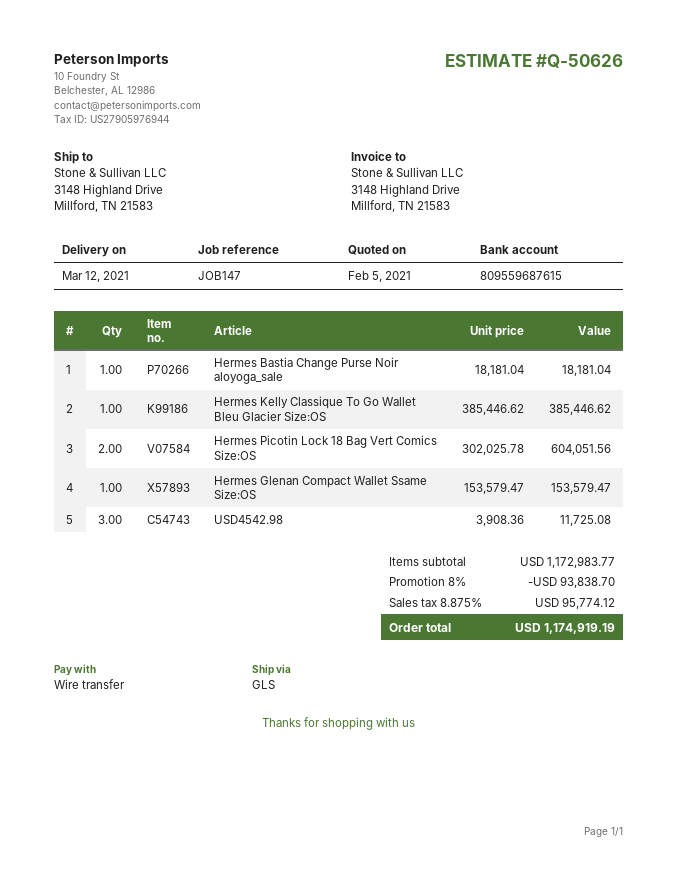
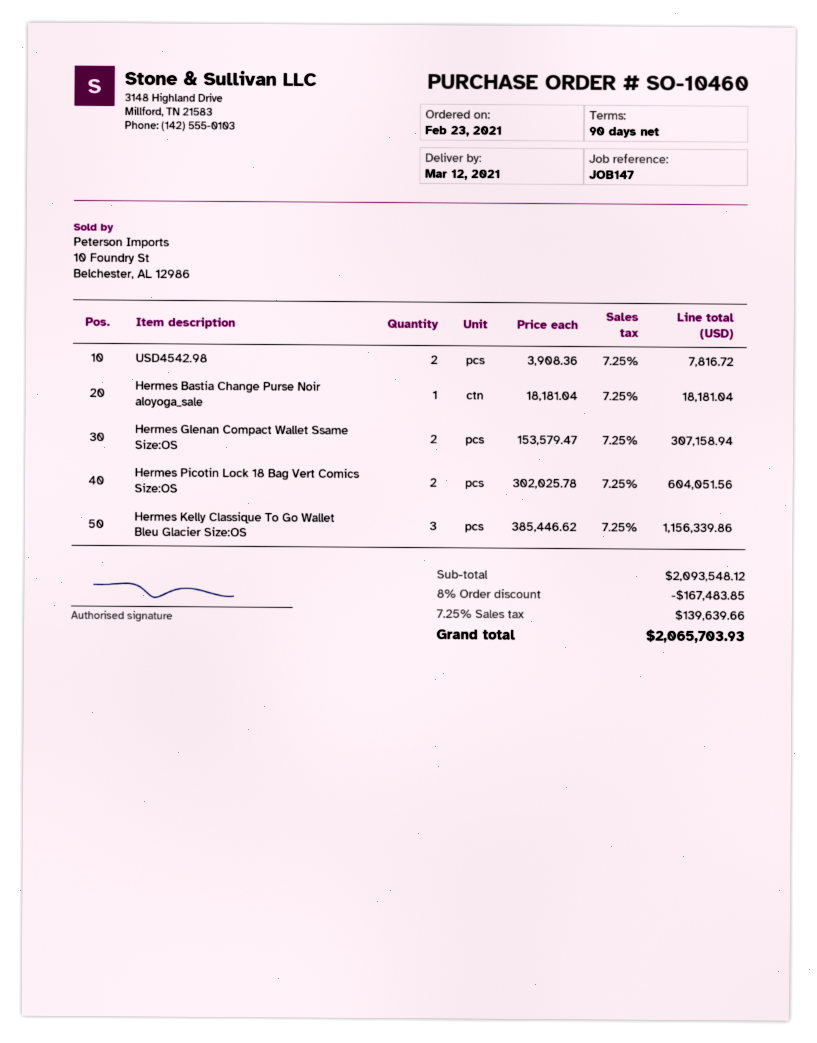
Hermes Kelly Classique To Go Wallet Bleu Glacier Size:OS: 1 x 385446.62 = 385446.62 -> 3 x 385446.62 = 1156339.86
Hermes Glenan Compact Wallet Ssame Size:OS: 1 x 153579.47 = 153579.47 -> 2 x 153579.47 = 307158.94
USD4542.98: 3 x 3908.36 = 11725.08 -> 2 x 3908.36 = 7816.72
subtotal: 1172983.77 -> 2093548.12
discount: 8% = 93838.70 -> 8% = 167483.85
tax: 8.875% = 95774.12 -> 7.25% = 139639.66
total: 1174919.19 -> 2065703.93

